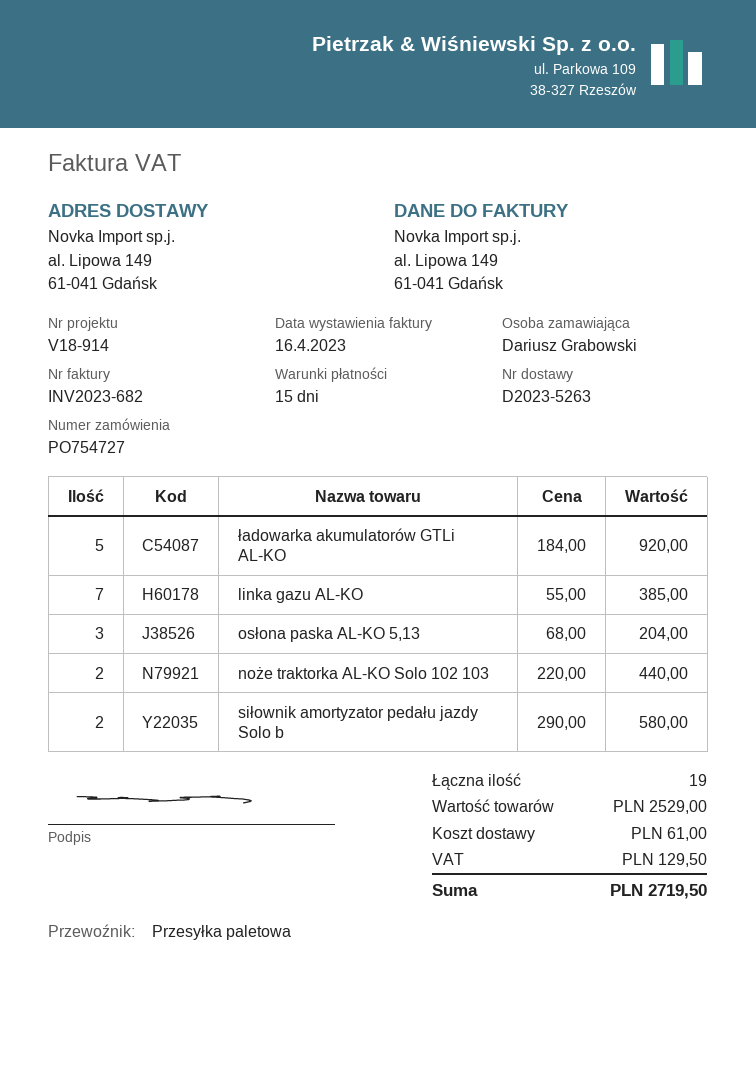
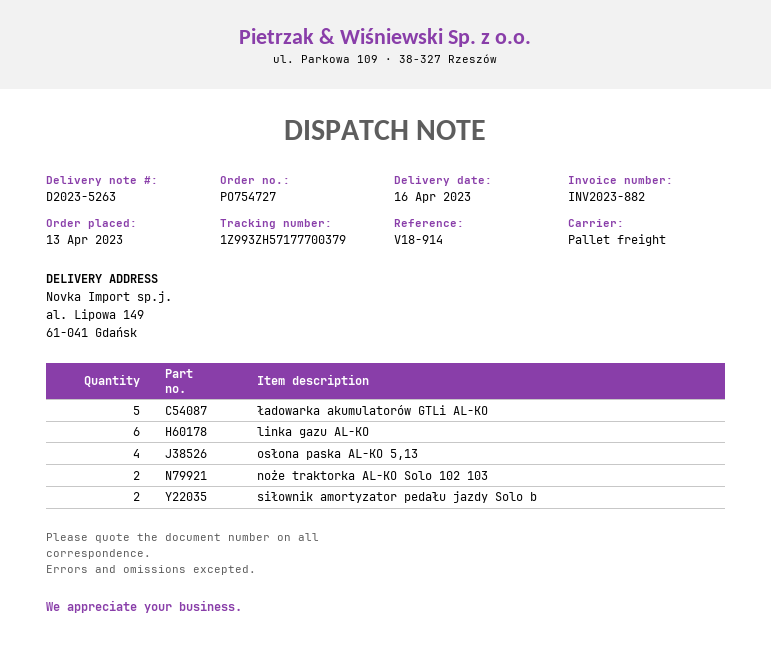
invoice number: INV2023-682 -> INV2023-882
linka gazu AL-KO: 7 -> 6
osłona paska AL-KO 5,13: 3 -> 4

